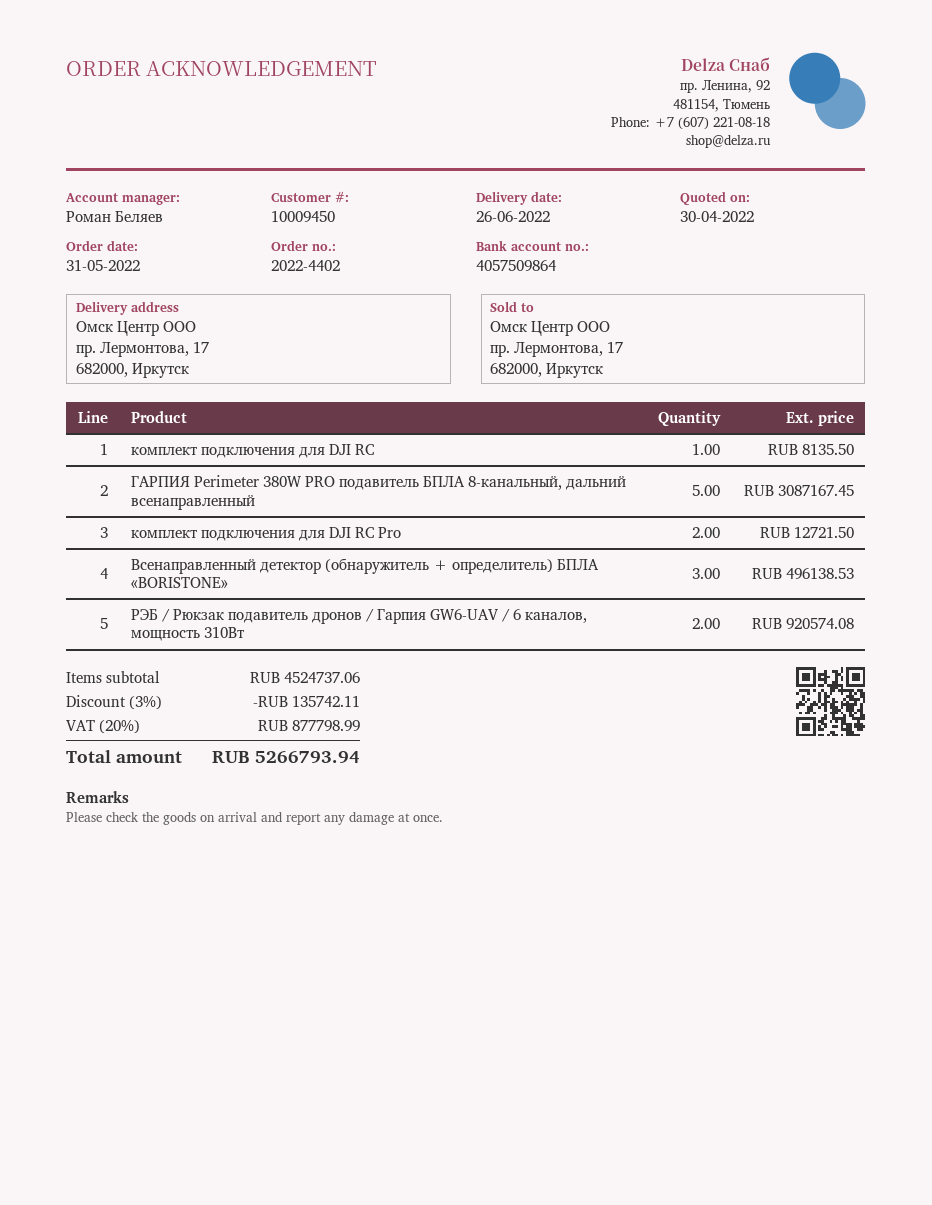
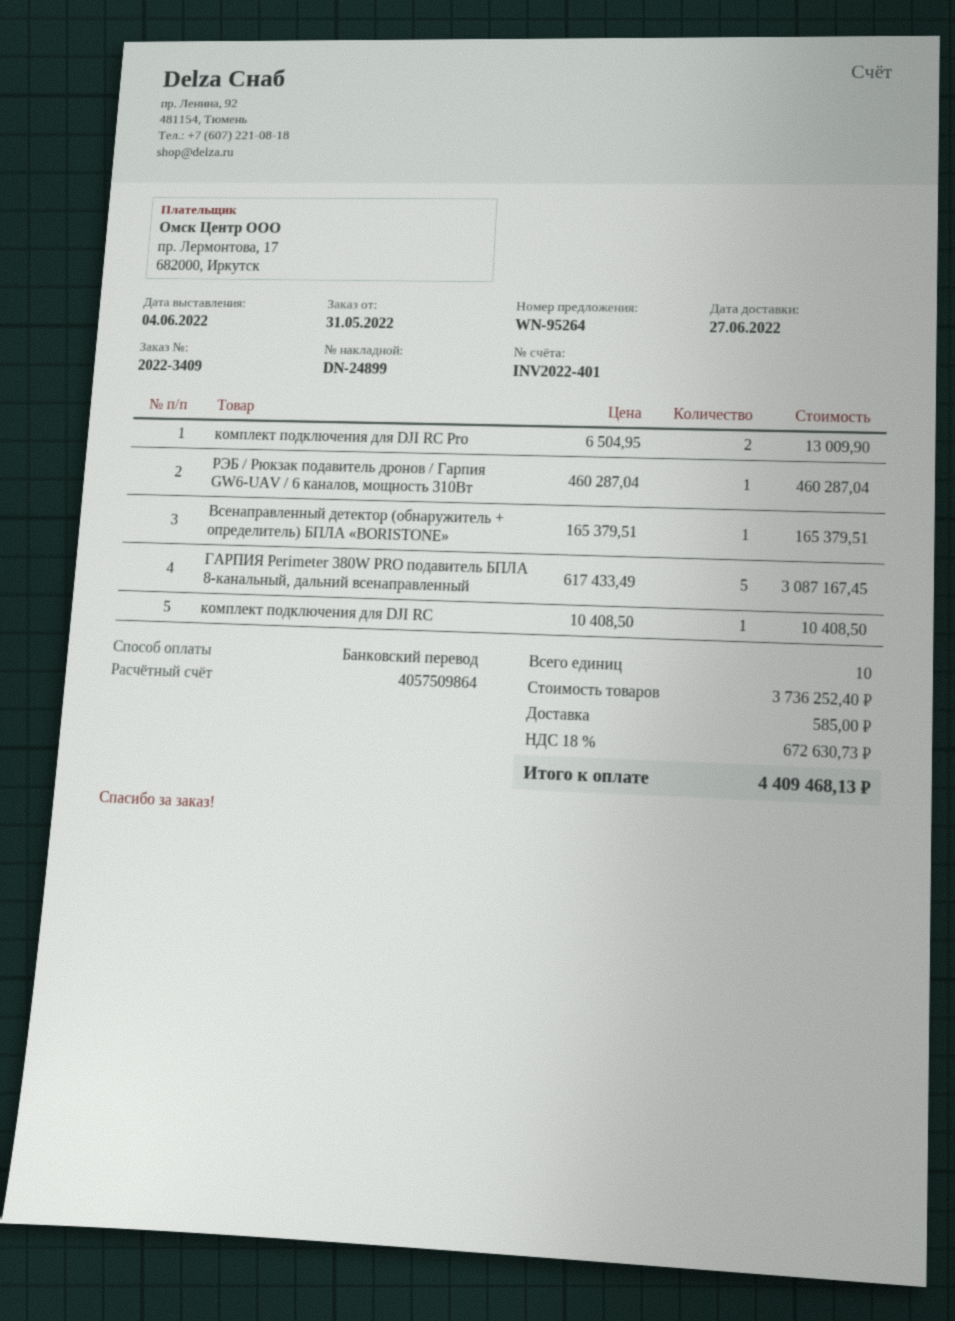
order number: 2022-4402 -> 2022-3409
delivery date: 2022-06-26 -> 2022-06-27
комплект подключения для DJI RC: 1 for 8135.50 -> 1 for 10408.50
комплект подключения для DJI RC Pro: 2 for 12721.50 -> 2 for 13009.90
Всенаправленный детектор (обнаружитель + определитель) БПЛА «BORISTONE»: 3 for 496138.53 -> 1 for 165379.51
РЭБ / Рюкзак подавитель дронов / Гарпия GW6-UAV / 6 каналов, мощность 310Вт: 2 for 920574.08 -> 1 for 460287.04
subtotal: 4524737.06 -> 3736252.40
discount: 3% = 135742.11 -> none
shipping: none -> 585.00
tax: 20% = 877798.99 -> 18% = 672630.73
total: 5266793.94 -> 4409468.13

